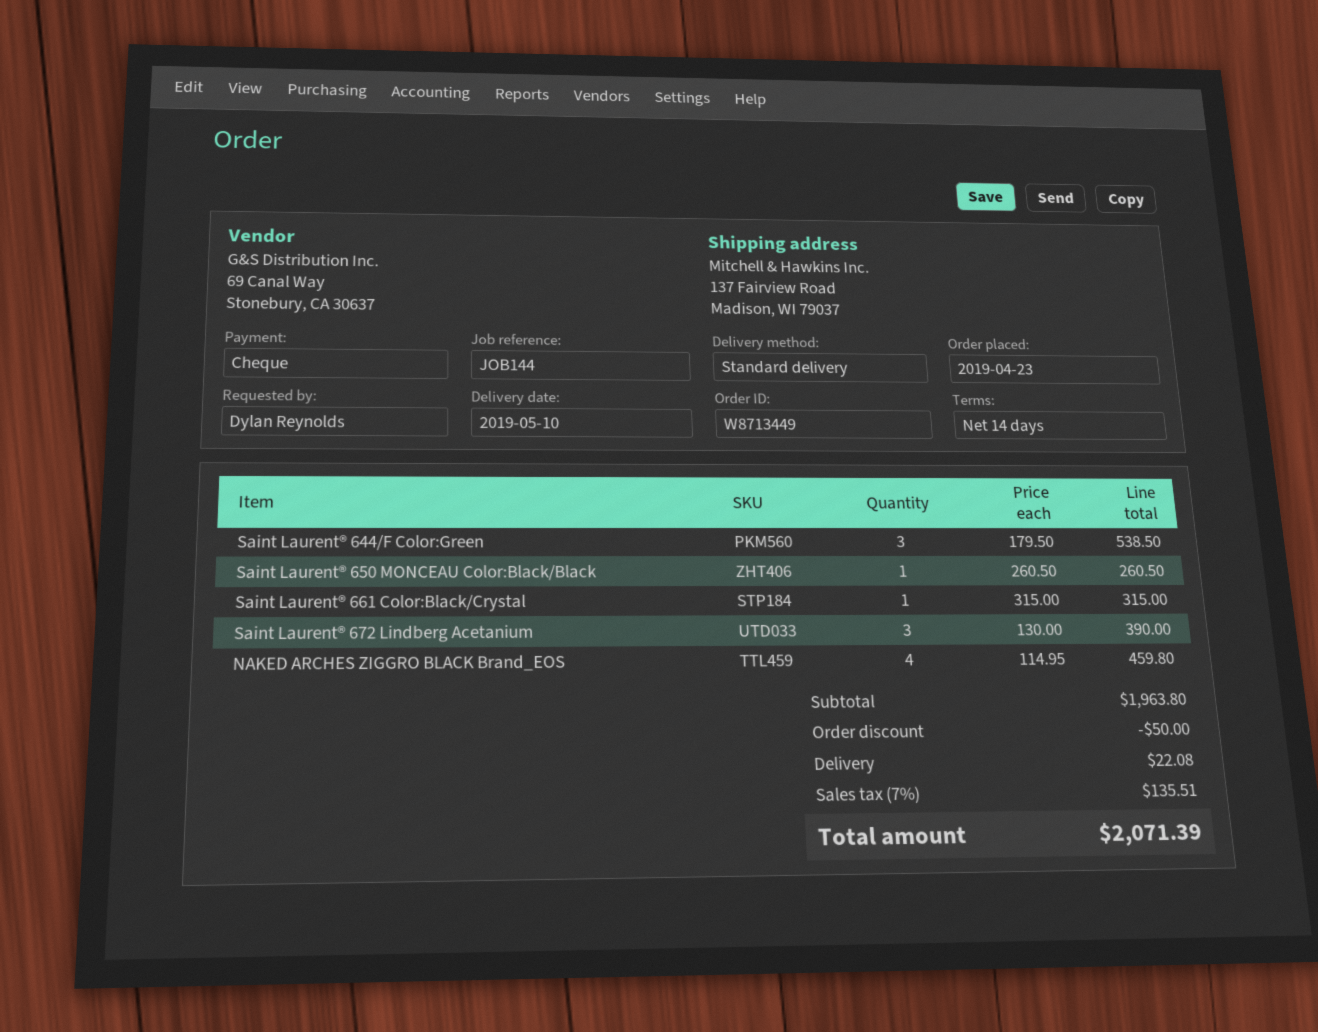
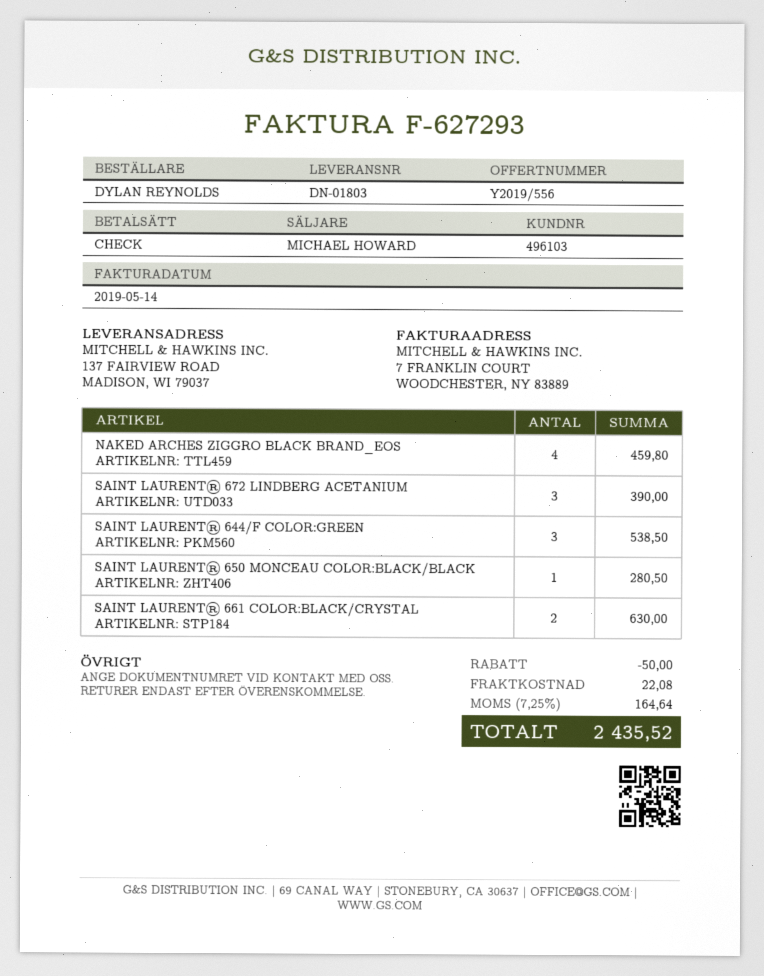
Saint Laurent® 650 MONCEAU Color:Black/Black: 1 for 260.50 -> 1 for 280.50
Saint Laurent® 661 Color:Black/Crystal: 1 for 315.00 -> 2 for 630.00
tax: 7% = 135.51 -> 7.25% = 164.64
total: 2071.39 -> 2435.52

